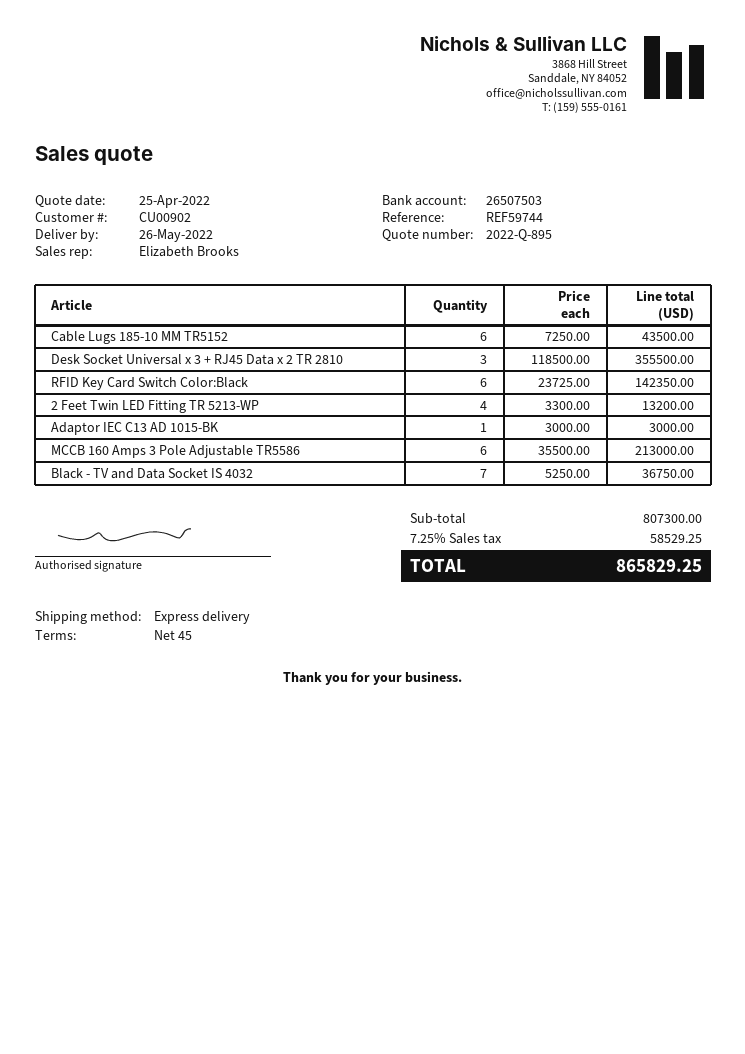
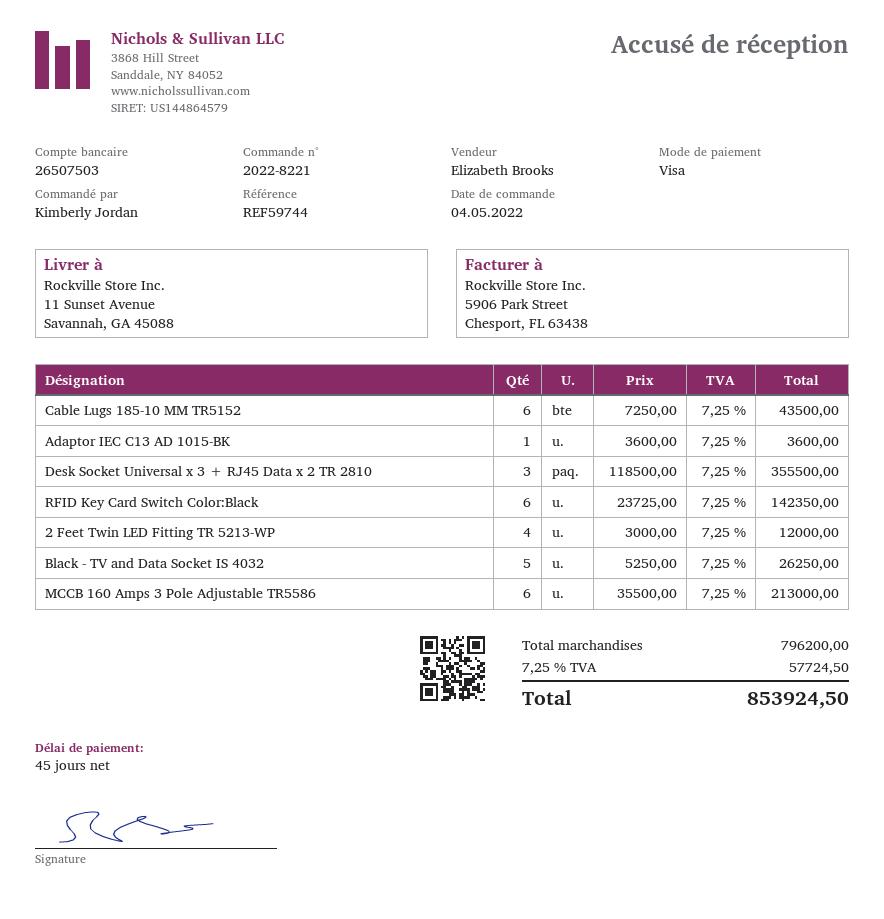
2 Feet Twin LED Fitting TR 5213-WP: 4 x 3300.00 = 13200.00 -> 4 x 3000.00 = 12000.00
Adaptor IEC C13 AD 1015-BK: 1 x 3000.00 = 3000.00 -> 1 x 3600.00 = 3600.00
Black - TV and Data Socket IS 4032: 7 x 5250.00 = 36750.00 -> 5 x 5250.00 = 26250.00
subtotal: 807300.00 -> 796200.00
tax: 7.25% = 58529.25 -> 7.25% = 57724.50
total: 865829.25 -> 853924.50

